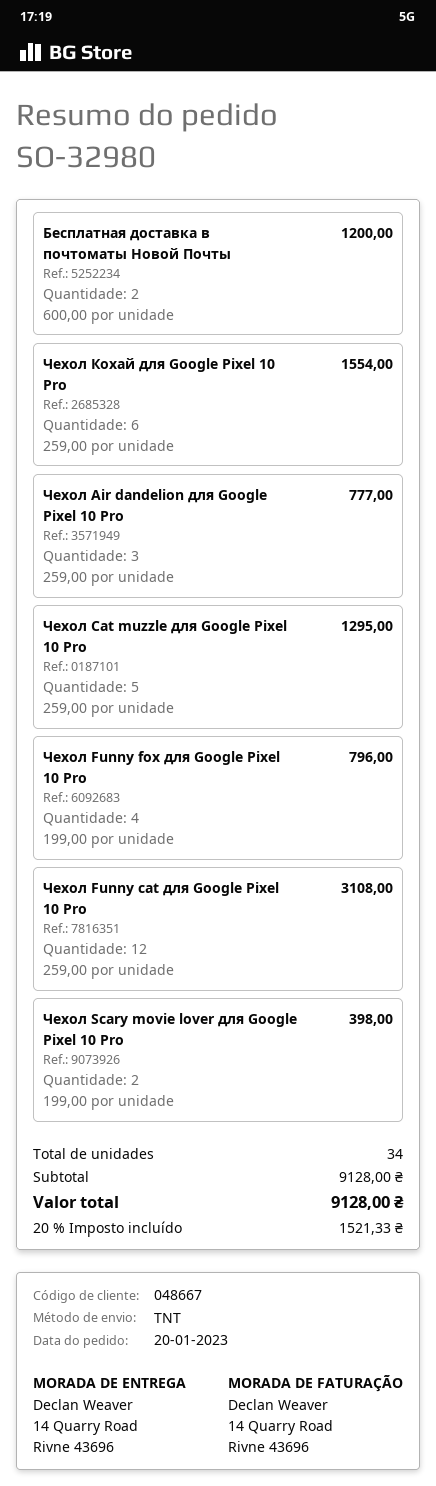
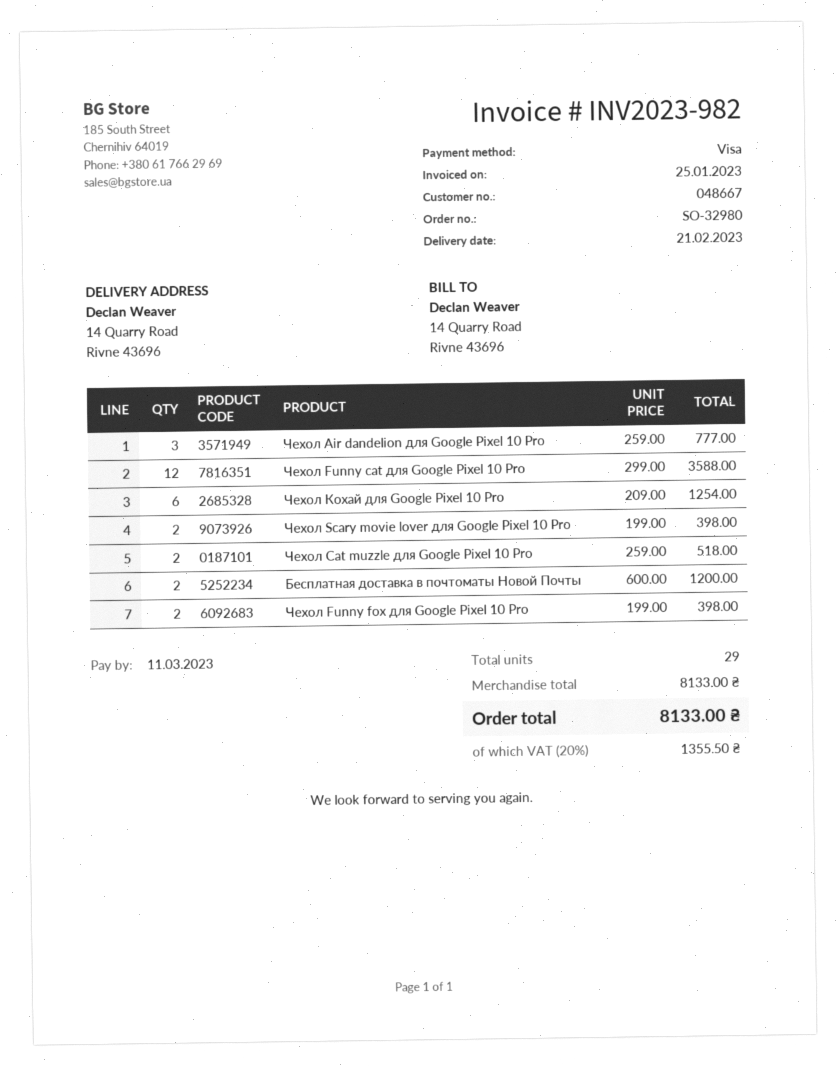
Чехол Кохай для Google Pixel 10 Pro: 6 x 259.00 = 1554.00 -> 6 x 209.00 = 1254.00
Чехол Cat muzzle для Google Pixel 10 Pro: 5 x 259.00 = 1295.00 -> 2 x 259.00 = 518.00
Чехол Funny fox для Google Pixel 10 Pro: 4 x 199.00 = 796.00 -> 2 x 199.00 = 398.00
Чехол Funny cat для Google Pixel 10 Pro: 12 x 259.00 = 3108.00 -> 12 x 299.00 = 3588.00
total quantity: 34 -> 29
subtotal: 9128.00 -> 8133.00
tax: 20% = 1521.33 -> 20% = 1355.50
total: 9128.00 -> 8133.00

